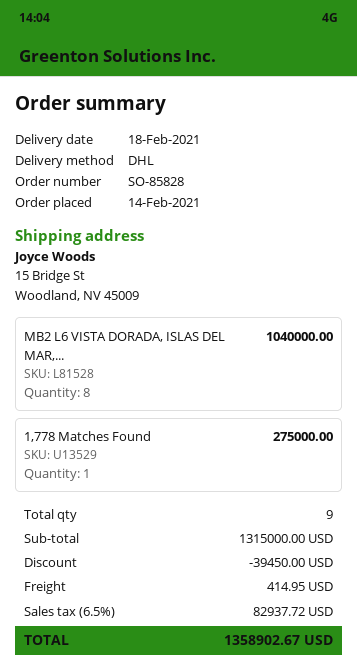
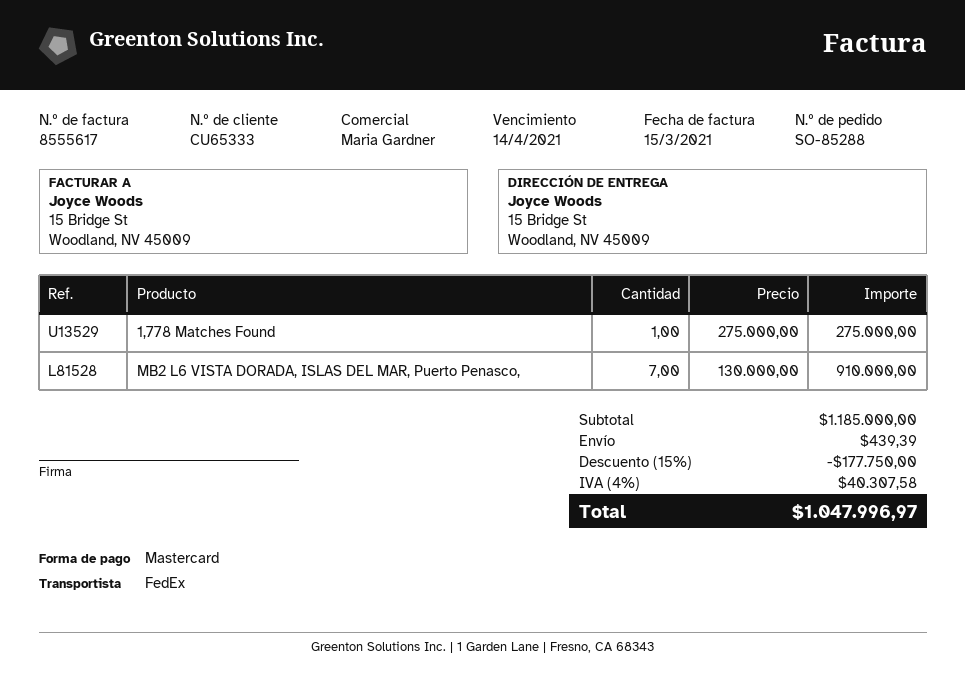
order number: SO-85828 -> SO-85288
shipping method: DHL -> FedEx
MB2 L6 VISTA DORADA, ISLAS DEL MAR,...: 8 for 1040000.00 -> 7 for 910000.00
subtotal: 1315000.00 -> 1185000.00
discount: 39450.00 -> 177750.00
shipping: 414.95 -> 439.39
tax: 6.5% = 82937.72 -> 4% = 40307.58
total: 1358902.67 -> 1047996.97

